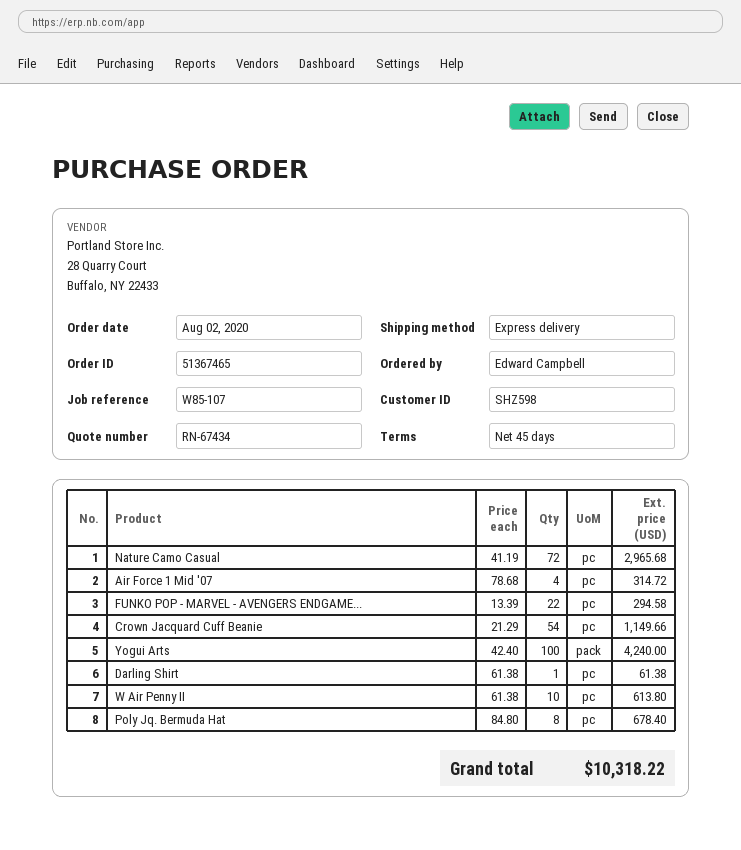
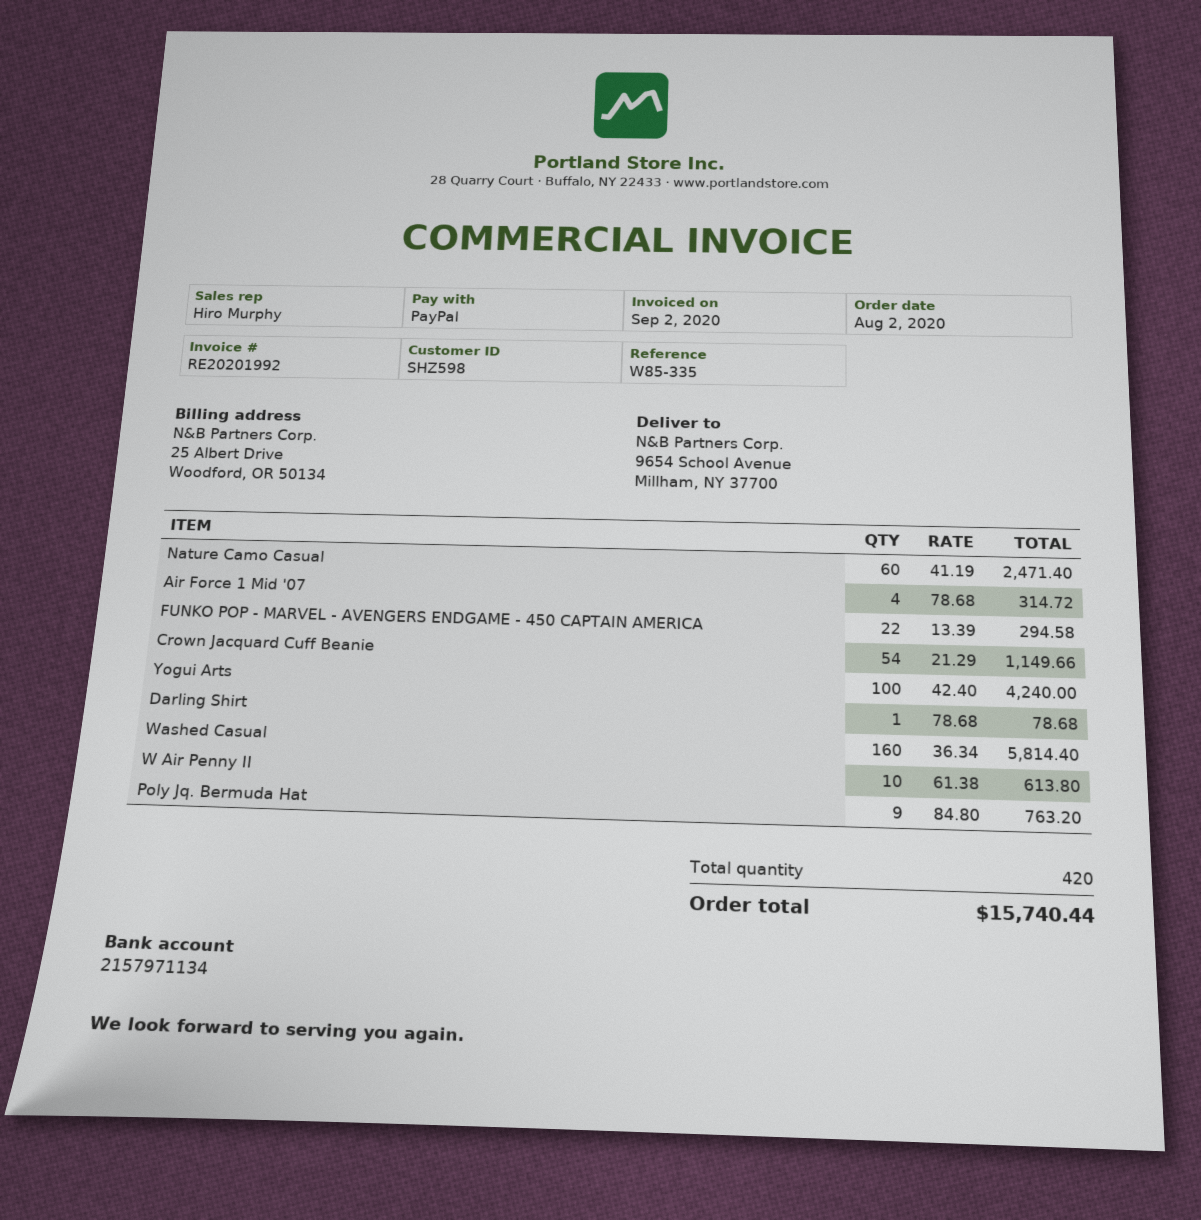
reference: W85-107 -> W85-335
Nature Camo Casual: 72 x 41.19 = 2965.68 -> 60 x 41.19 = 2471.40
Darling Shirt: 1 x 61.38 = 61.38 -> 1 x 78.68 = 78.68
Poly Jq. Bermuda Hat: 8 x 84.80 = 678.40 -> 9 x 84.80 = 763.20
Washed Casual: none -> 160 x 36.34 = 5814.40
total: 10318.22 -> 15740.44

